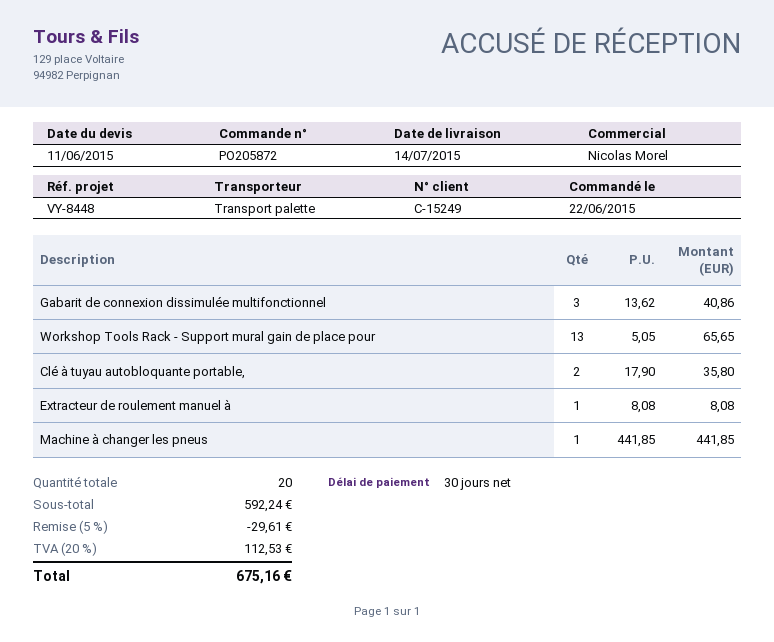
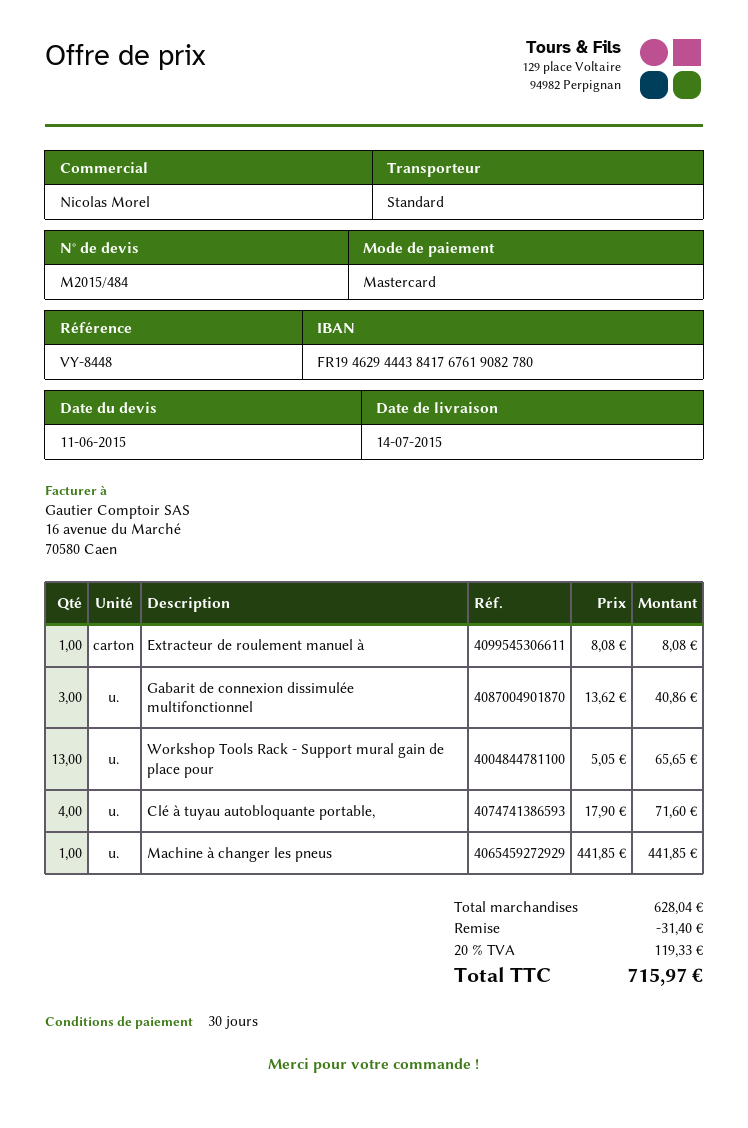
shipping method: pallet freight -> standard
Clé à tuyau autobloquante portable,: 2 x 17.90 = 35.80 -> 4 x 17.90 = 71.60
subtotal: 592.24 -> 628.04
discount: 29.61 -> 31.40
tax: 20% = 112.53 -> 20% = 119.33
total: 675.16 -> 715.97

